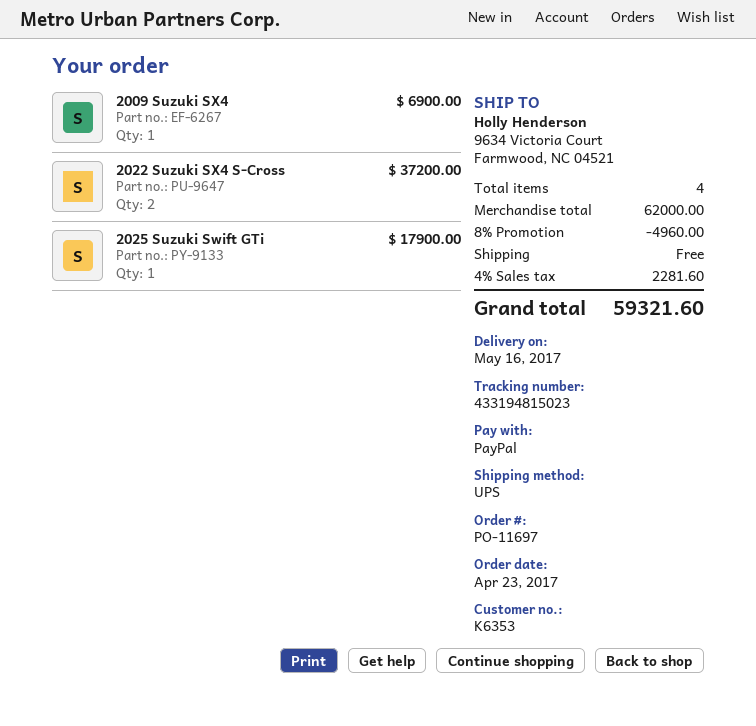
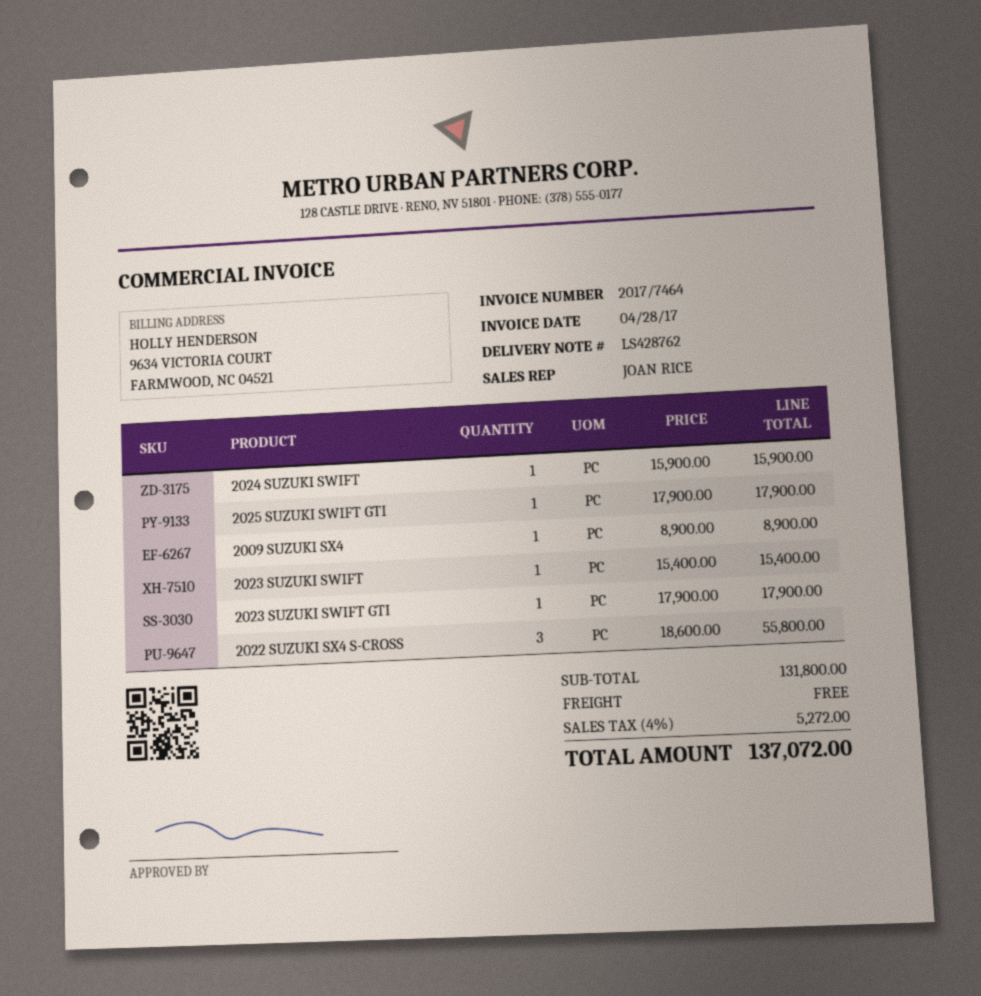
2009 Suzuki SX4: 1 for 6900.00 -> 1 for 8900.00
2022 Suzuki SX4 S-Cross: 2 for 37200.00 -> 3 for 55800.00
2024 SUZUKI SWIFT: none -> 1 for 15900.00
2023 SUZUKI SWIFT: none -> 1 for 15400.00
2023 SUZUKI SWIFT GTI: none -> 1 for 17900.00
subtotal: 62000.00 -> 131800.00
discount: 8% = 4960.00 -> none
tax: 4% = 2281.60 -> 4% = 5272.00
total: 59321.60 -> 137072.00

